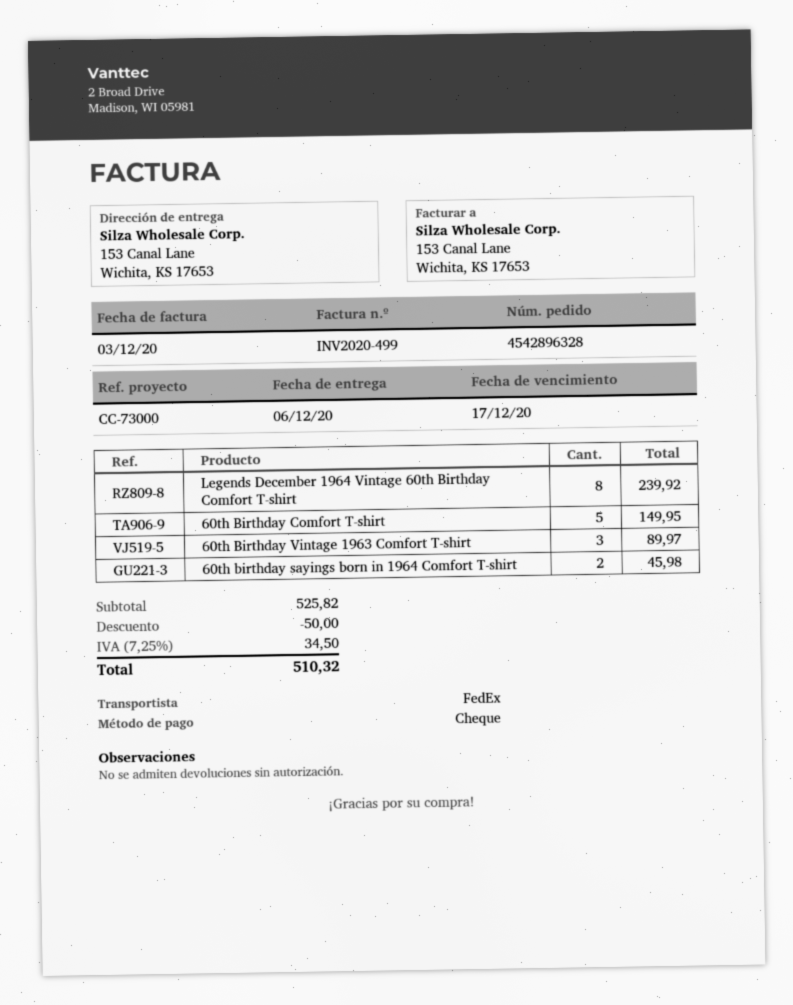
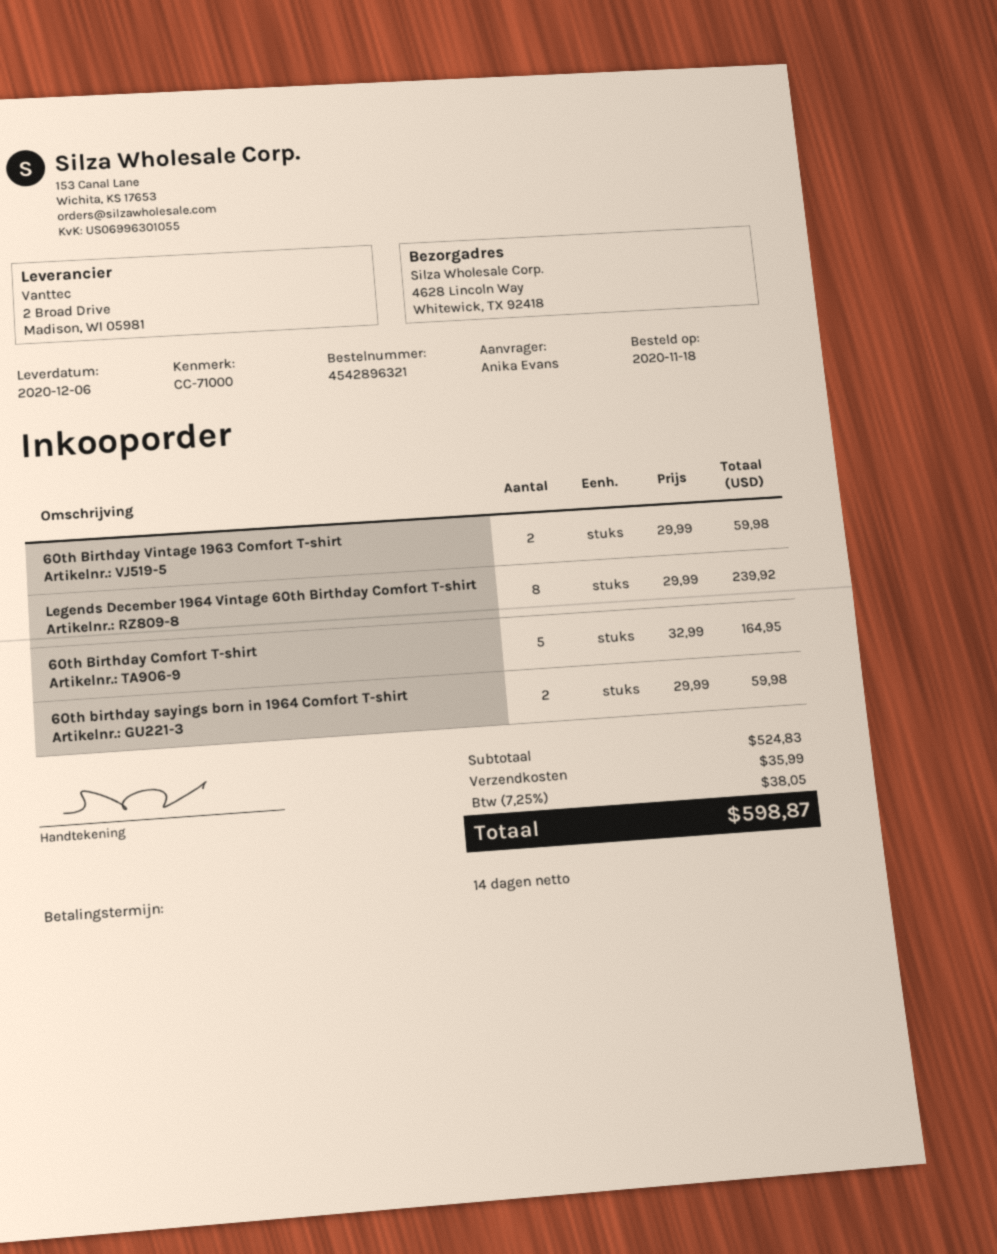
order number: 4542896328 -> 4542896321
reference: CC-73000 -> CC-71000
ship to: 153 Canal Lane, Wichita, KS 17653 -> 4628 Lincoln Way, Whitewick, TX 92418
60th Birthday Comfort T-shirt: 5 for 149.95 -> 5 for 164.95
60th Birthday Vintage 1963 Comfort T-shirt: 3 for 89.97 -> 2 for 59.98
60th birthday sayings born in 1964 Comfort T-shirt: 2 for 45.98 -> 2 for 59.98
subtotal: 525.82 -> 524.83
discount: 50.00 -> none
shipping: none -> 35.99
tax: 7.25% = 34.50 -> 7.25% = 38.05
total: 510.32 -> 598.87

